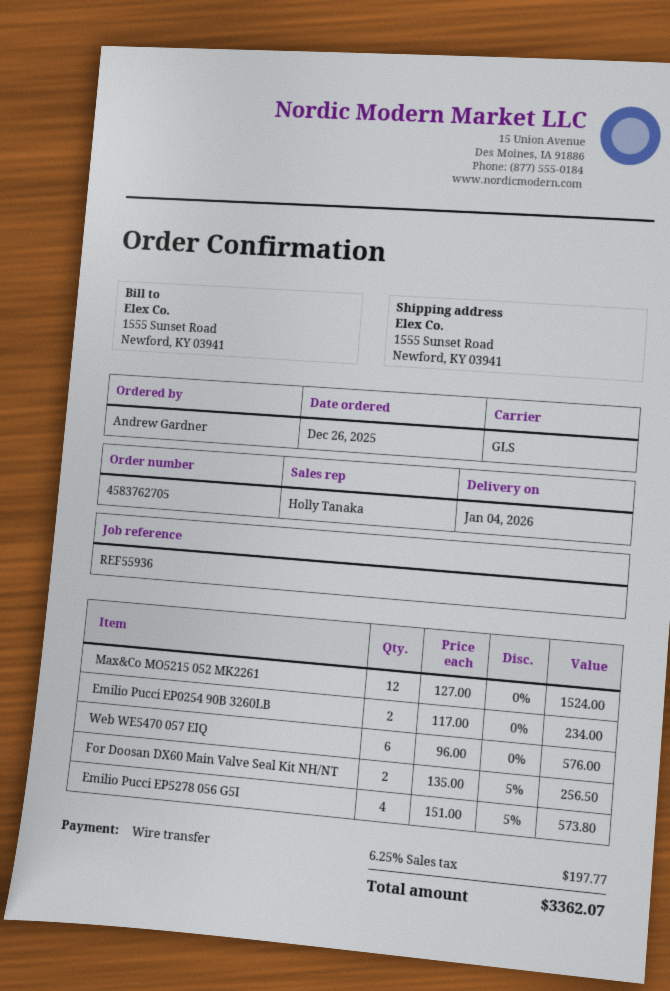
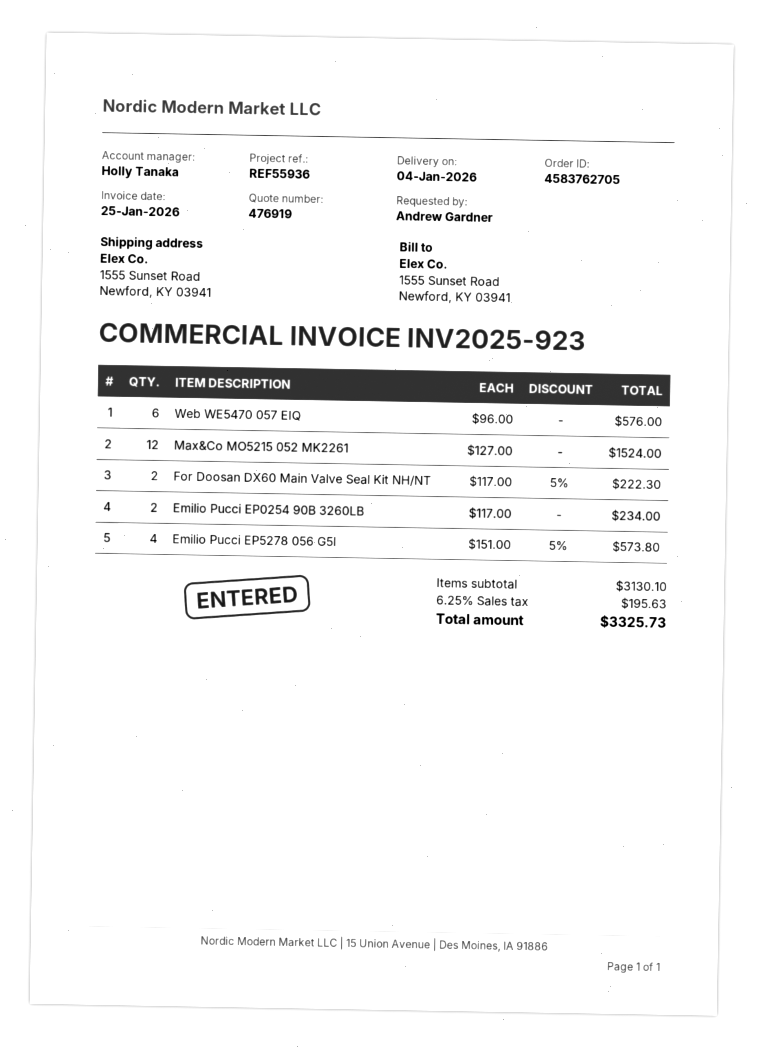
For Doosan DX60 Main Valve Seal Kit NH/NT: 2 x 135.00 - 5% = 256.50 -> 2 x 117.00 - 5% = 222.30
tax: 6.25% = 197.77 -> 6.25% = 195.63
total: 3362.07 -> 3325.73

